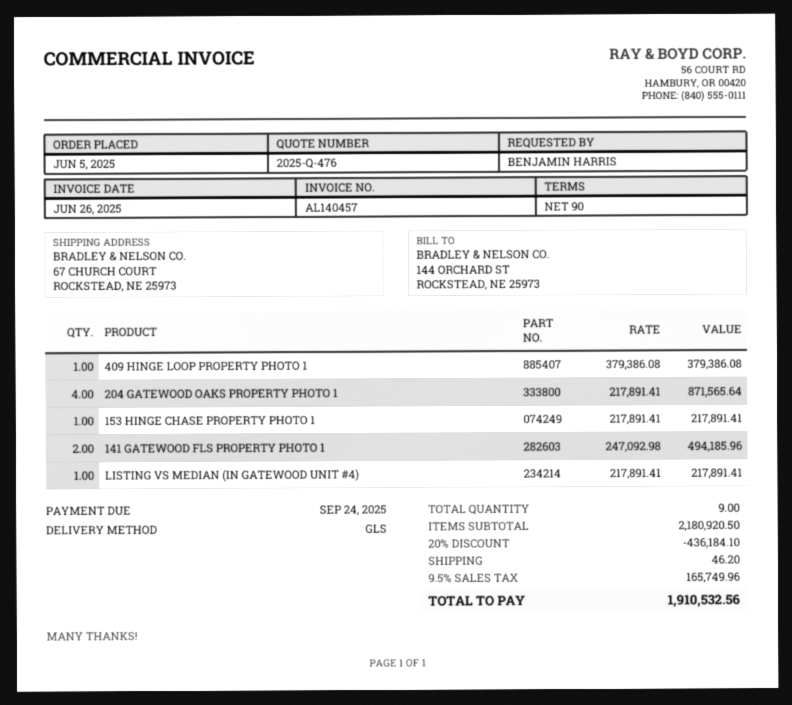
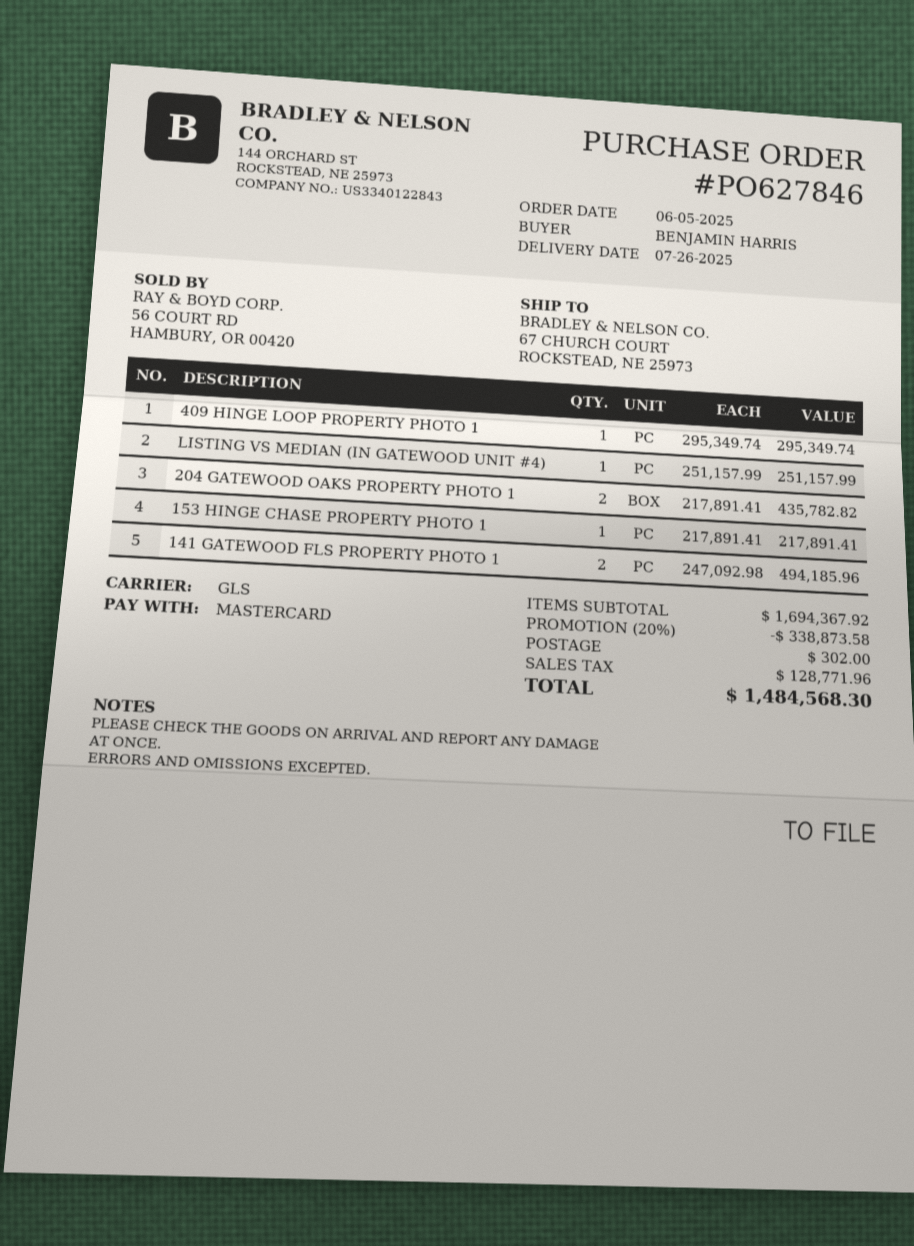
409 HINGE LOOP PROPERTY PHOTO 1: 1 x 379386.08 = 379386.08 -> 1 x 295349.74 = 295349.74
204 GATEWOOD OAKS PROPERTY PHOTO 1: 4 x 217891.41 = 871565.64 -> 2 x 217891.41 = 435782.82
LISTING VS MEDIAN (IN GATEWOOD UNIT #4): 1 x 217891.41 = 217891.41 -> 1 x 251157.99 = 251157.99
subtotal: 2180920.50 -> 1694367.92
discount: 20% = 436184.10 -> 20% = 338873.58
shipping: 46.20 -> 302.00
tax: 165749.96 -> 128771.96
total: 1910532.56 -> 1484568.30

